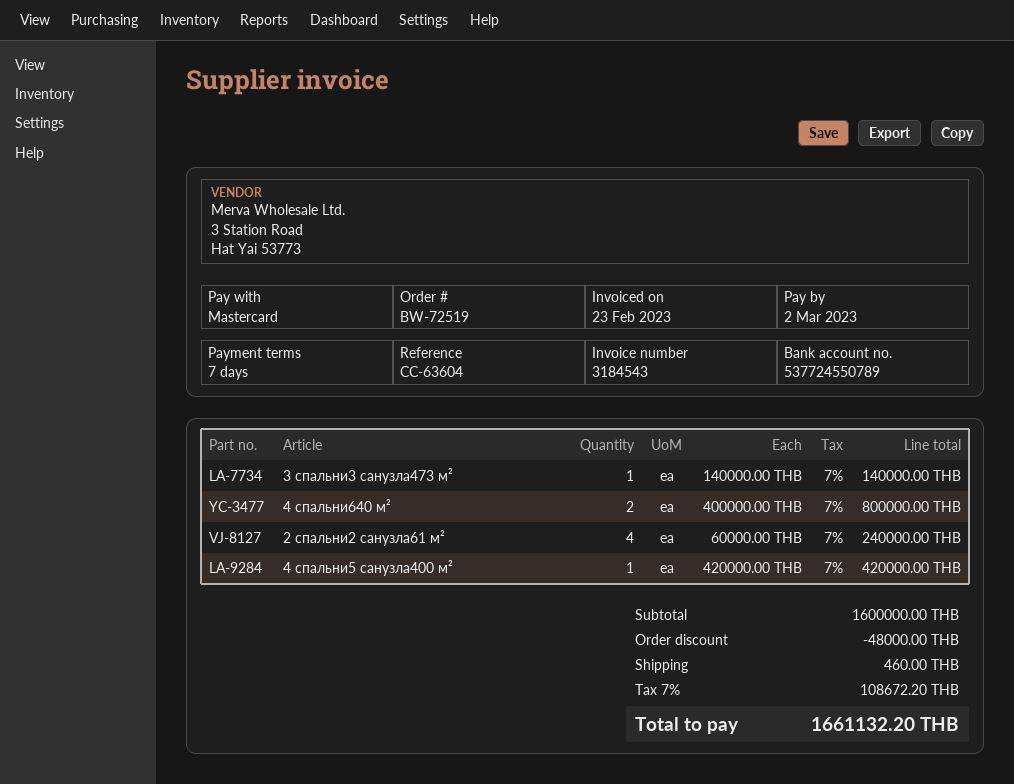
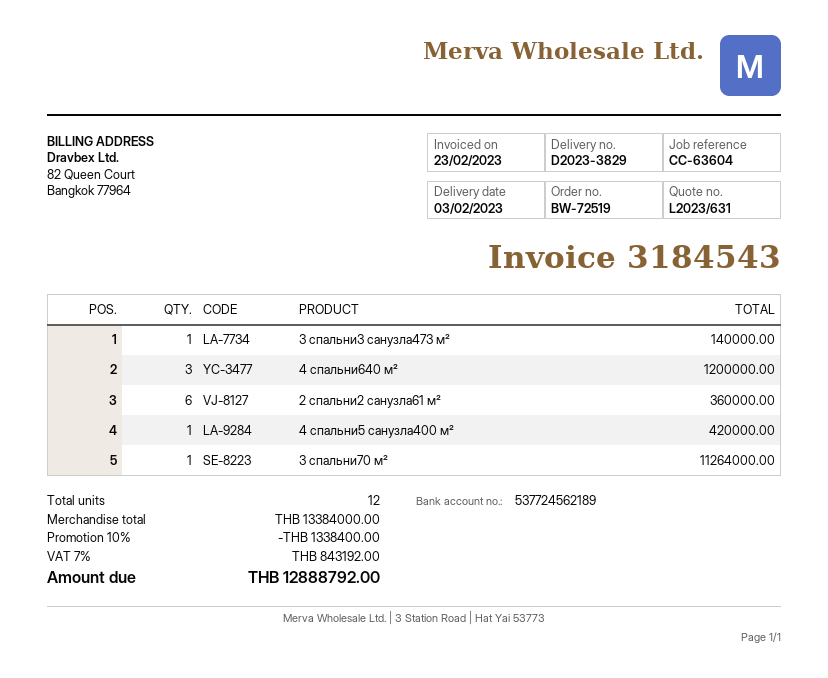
bank account: 537724550789 -> 537724562189
4 спальни640 м²: 2 for 800000.00 -> 3 for 1200000.00
2 спальни2 санузла61 м²: 4 for 240000.00 -> 6 for 360000.00
3 спальни70 м²: none -> 1 for 11264000.00
subtotal: 1600000.00 -> 13384000.00
discount: 48000.00 -> 1338400.00
shipping: 460.00 -> none
tax: 7% = 108672.20 -> 7% = 843192.00
total: 1661132.20 -> 12888792.00

